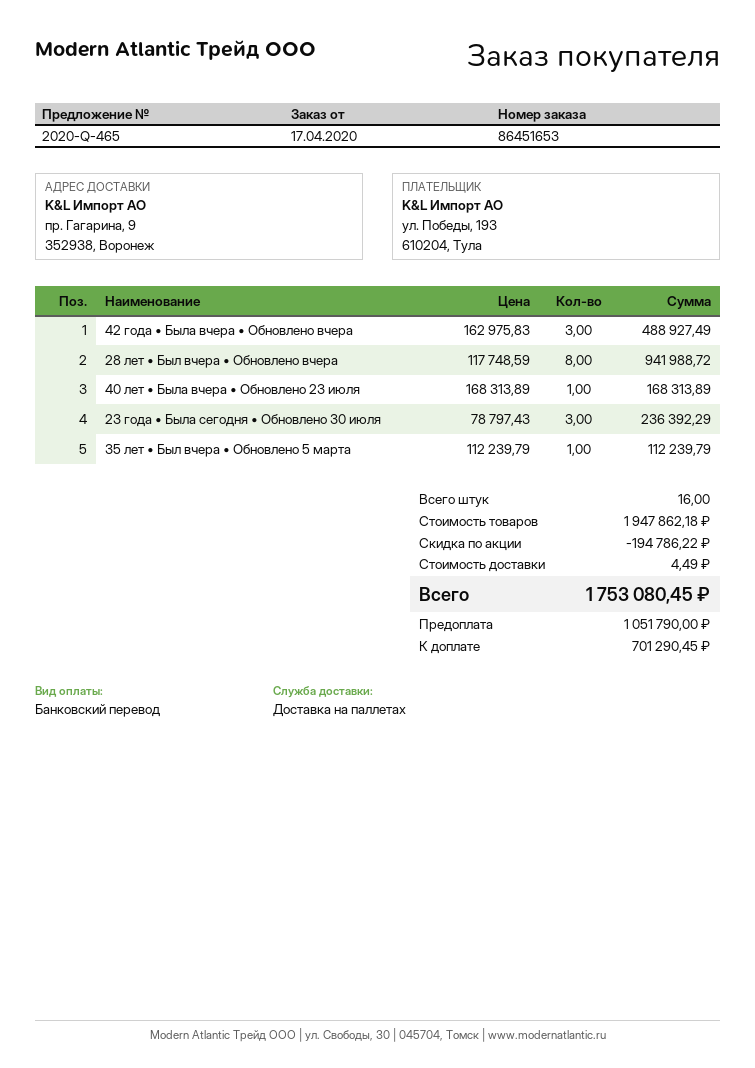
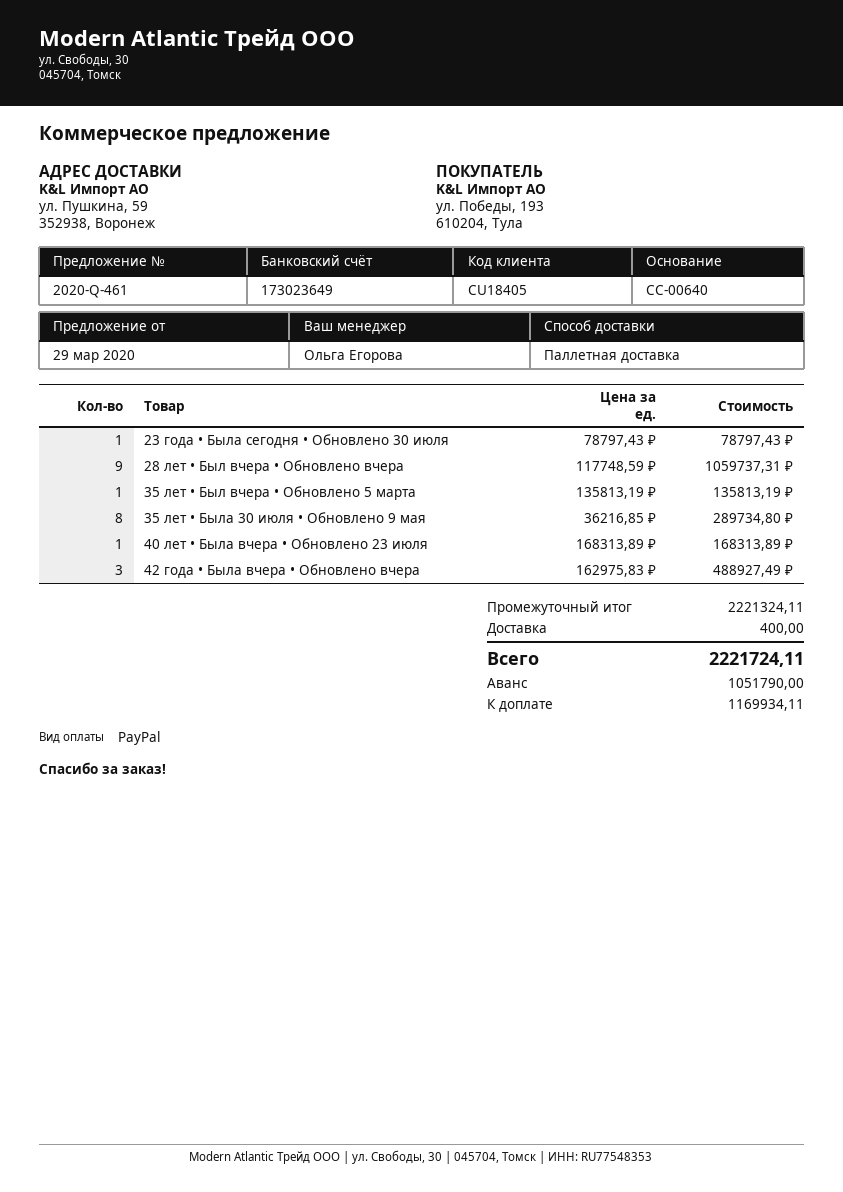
quote number: 2020-Q-465 -> 2020-Q-461
payment method: bank transfer -> PayPal
ship to: пр. Гагарина, 9, 352938, Воронеж -> ул. Пушкина, 59, 352938, Воронеж
28 лет • Был вчера • Обновлено вчера: 8 x 117748.59 = 941988.72 -> 9 x 117748.59 = 1059737.31
23 года • Была сегодня • Обновлено 30 июля: 3 x 78797.43 = 236392.29 -> 1 x 78797.43 = 78797.43
35 лет • Был вчера • Обновлено 5 марта: 1 x 112239.79 = 112239.79 -> 1 x 135813.19 = 135813.19
35 лет • Была 30 июля • Обновлено 9 мая: none -> 8 x 36216.85 = 289734.80
subtotal: 1947862.18 -> 2221324.11
discount: 194786.22 -> none
shipping: 4.49 -> 400.00
total: 1753080.45 -> 2221724.11
balance: 701290.45 -> 1169934.11

